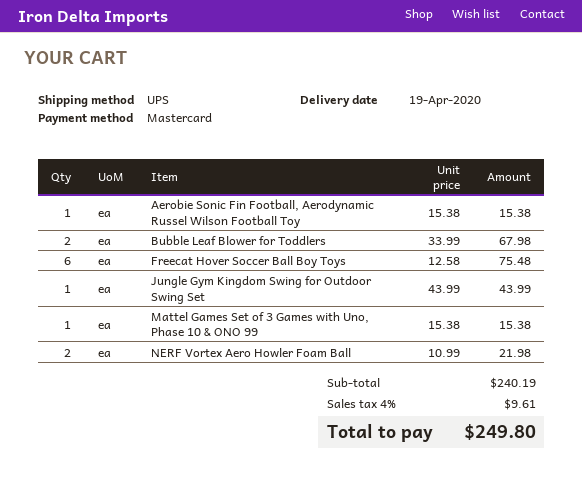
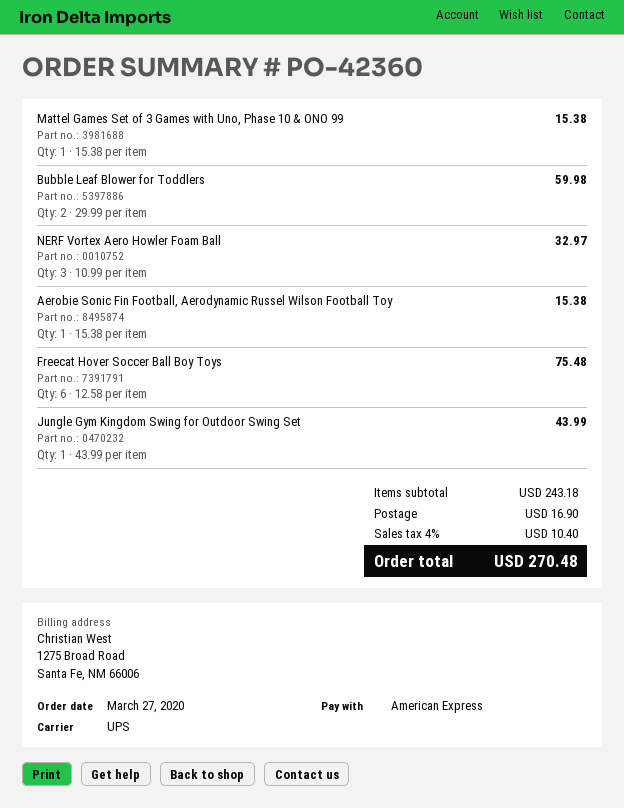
payment method: Mastercard -> American Express
Bubble Leaf Blower for Toddlers: 2 x 33.99 = 67.98 -> 2 x 29.99 = 59.98
NERF Vortex Aero Howler Foam Ball: 2 x 10.99 = 21.98 -> 3 x 10.99 = 32.97
subtotal: 240.19 -> 243.18
shipping: none -> 16.90
tax: 4% = 9.61 -> 4% = 10.40
total: 249.80 -> 270.48

